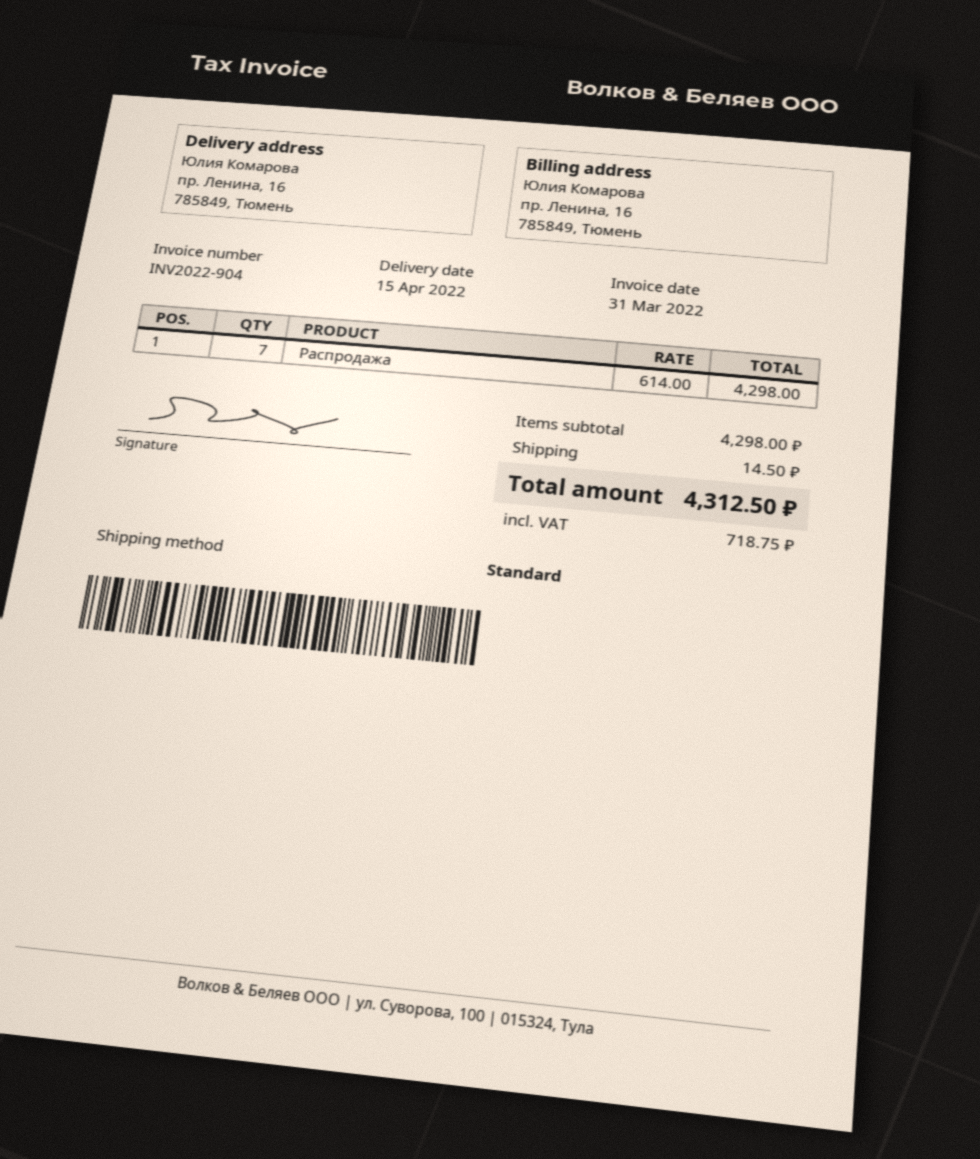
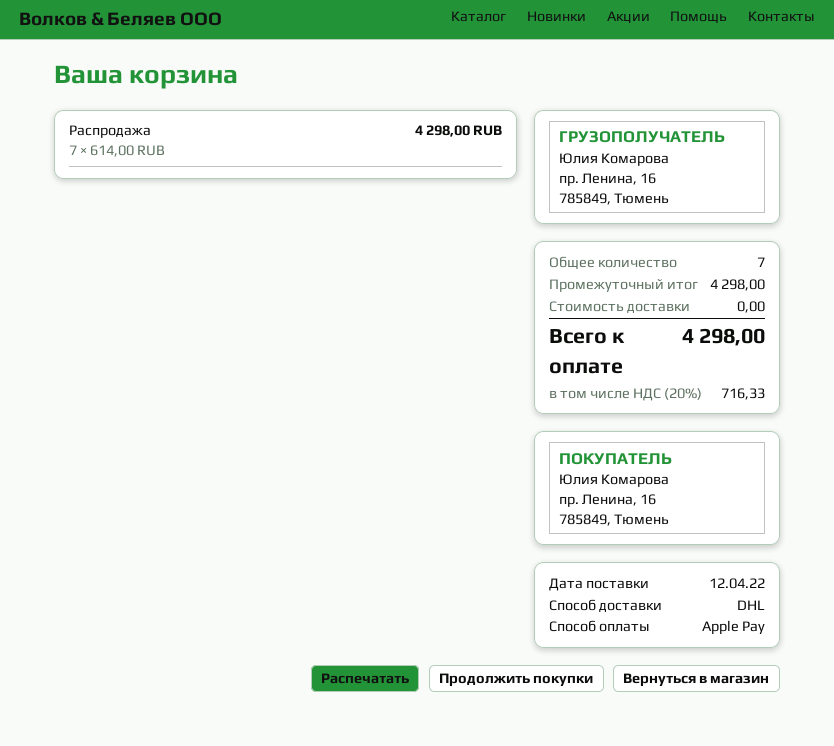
delivery date: 2022-04-15 -> 2022-04-12
shipping method: standard -> DHL
shipping: 14.50 -> 0.00
tax: 718.75 -> 716.33
total: 4312.50 -> 4298.00

